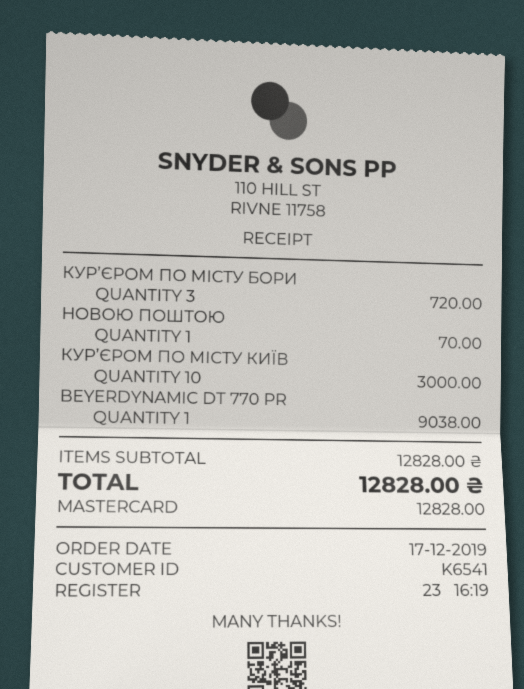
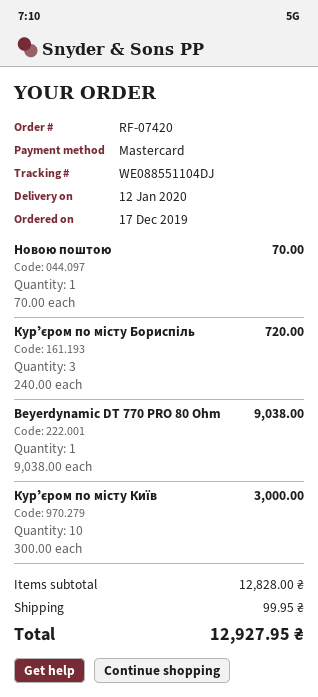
shipping: none -> 99.95
total: 12828.00 -> 12927.95

